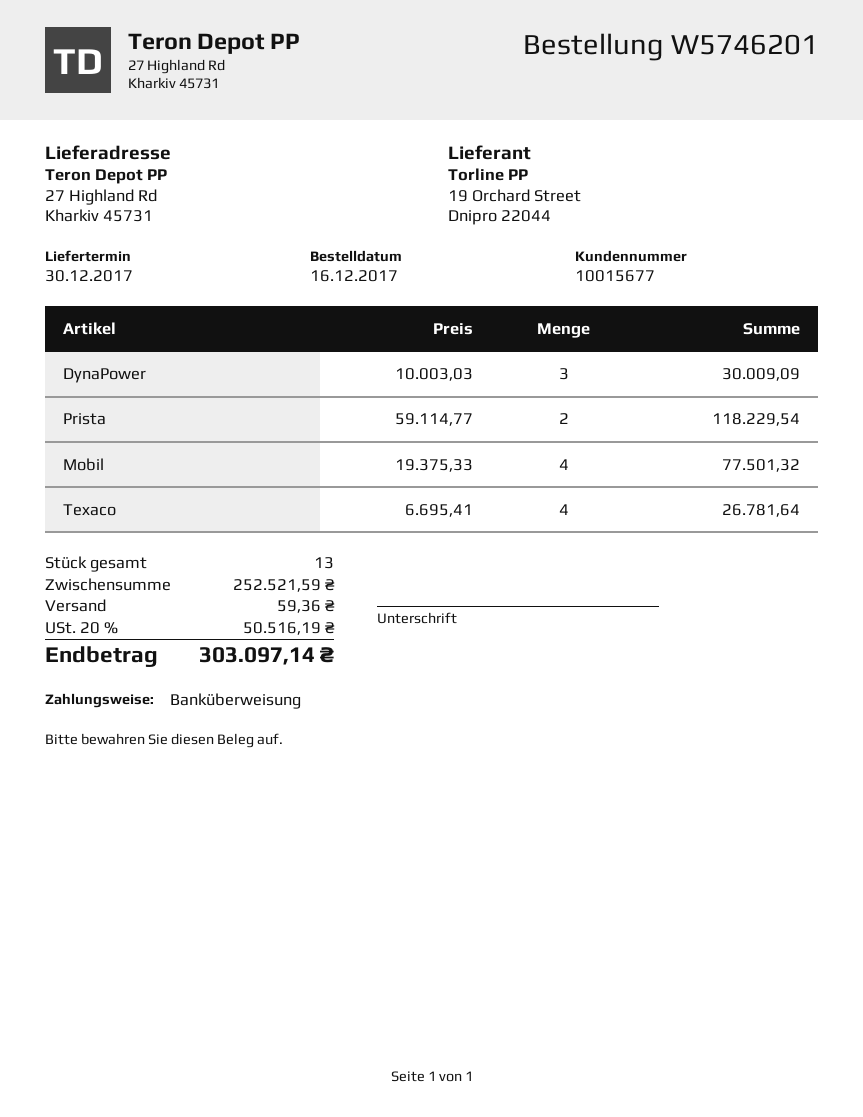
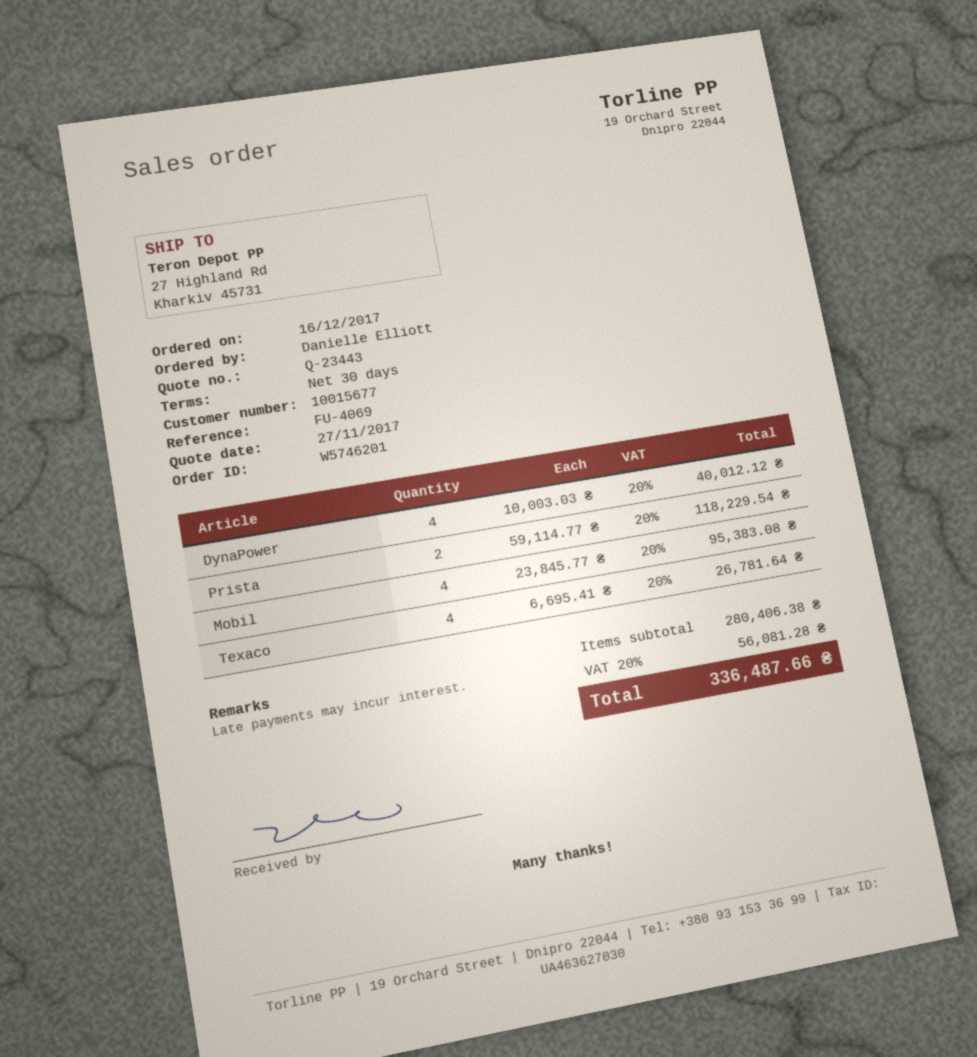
DynaPower: 3 x 10003.03 = 30009.09 -> 4 x 10003.03 = 40012.12
Mobil: 4 x 19375.33 = 77501.32 -> 4 x 23845.77 = 95383.08
subtotal: 252521.59 -> 280406.38
shipping: 59.36 -> none
tax: 20% = 50516.19 -> 20% = 56081.28
total: 303097.14 -> 336487.66

